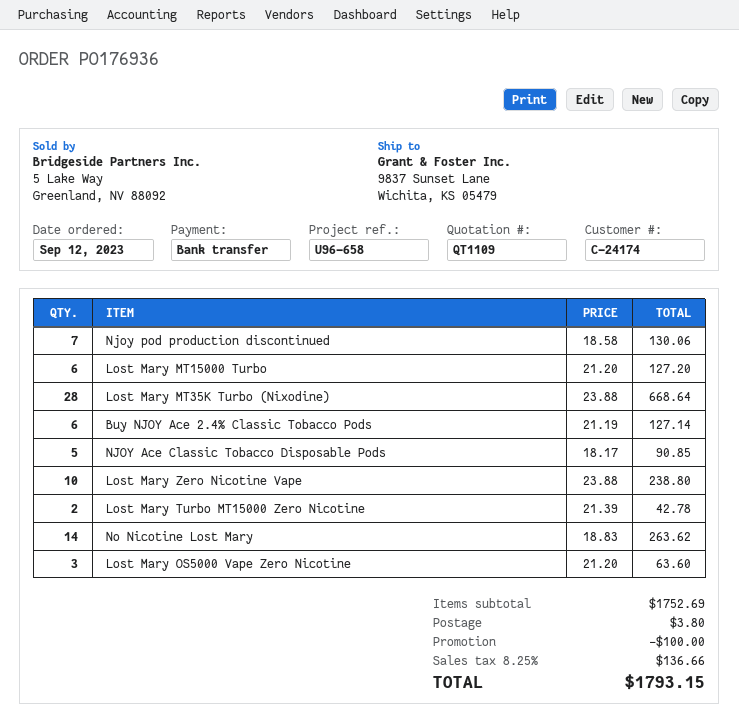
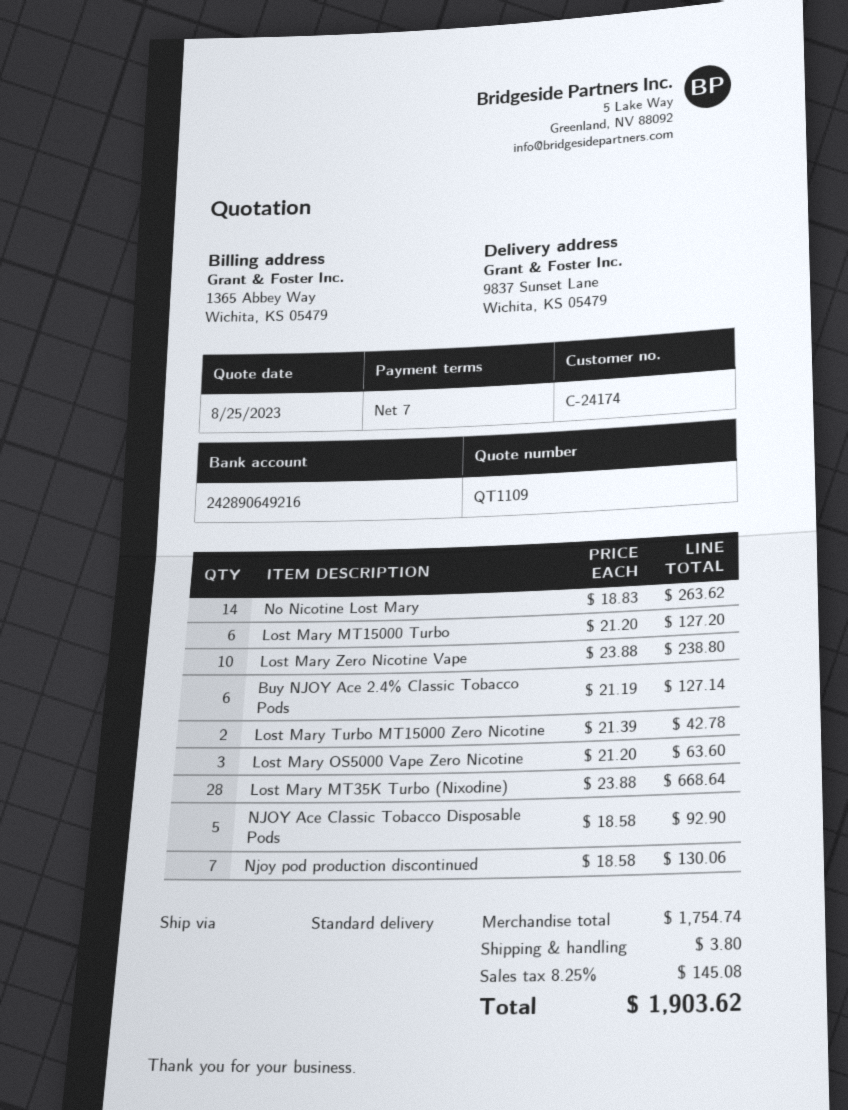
NJOY Ace Classic Tobacco Disposable Pods: 5 x 18.17 = 90.85 -> 5 x 18.58 = 92.90
subtotal: 1752.69 -> 1754.74
discount: 100.00 -> none
tax: 8.25% = 136.66 -> 8.25% = 145.08
total: 1793.15 -> 1903.62

